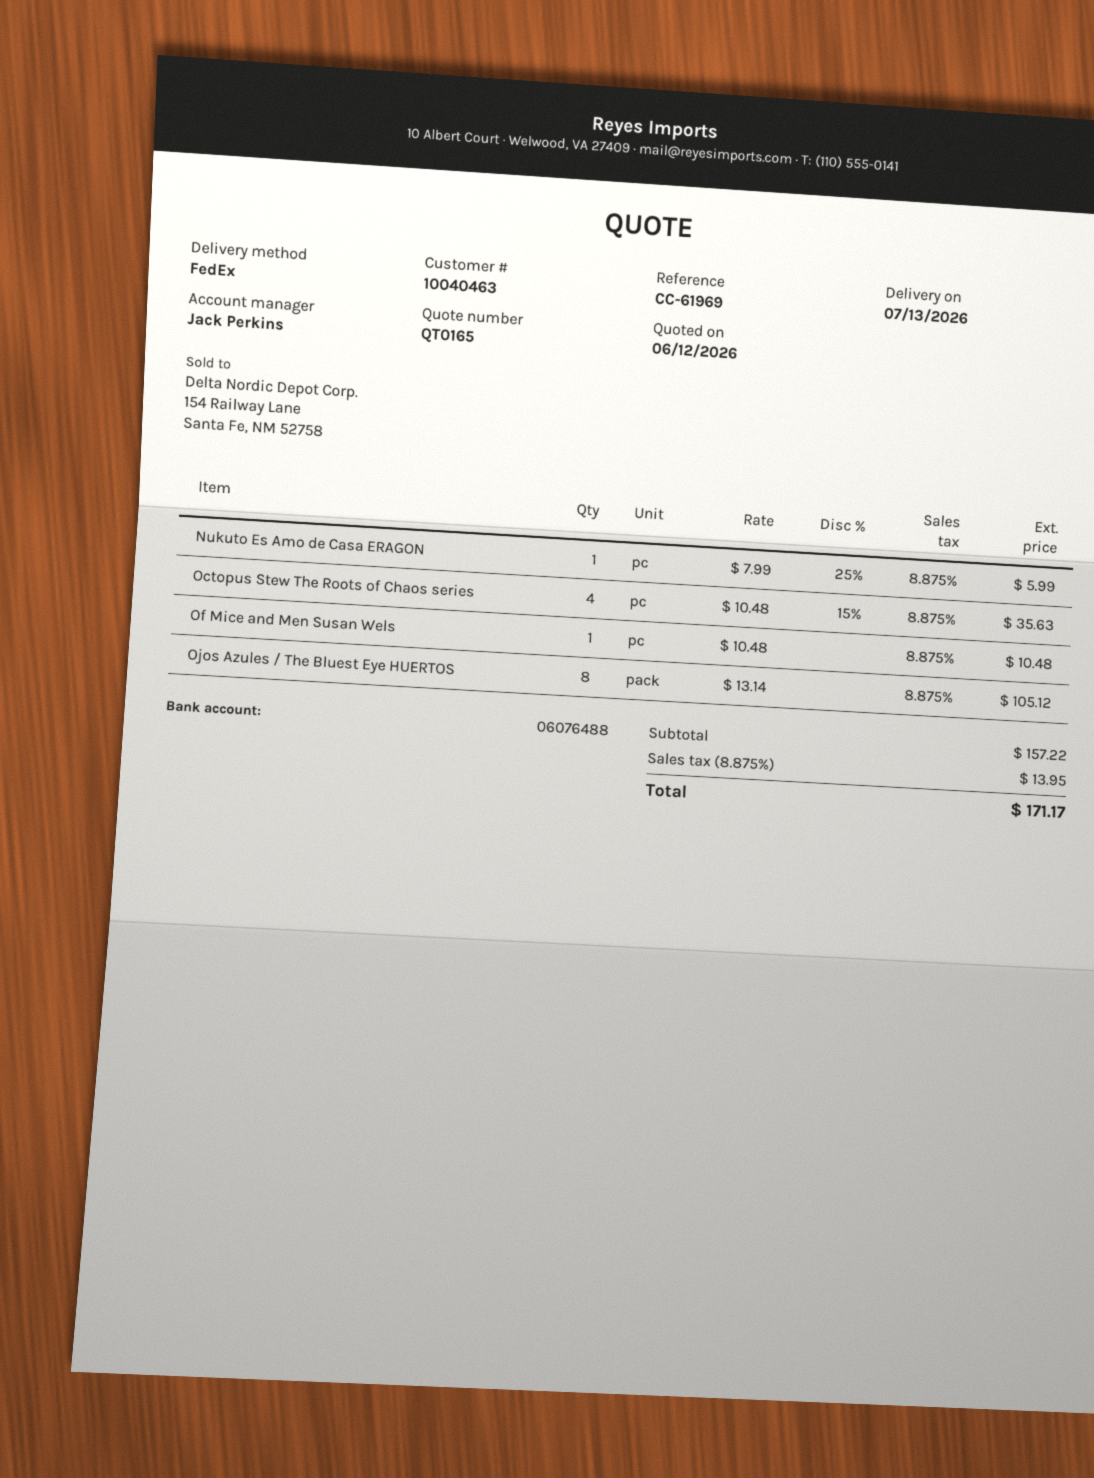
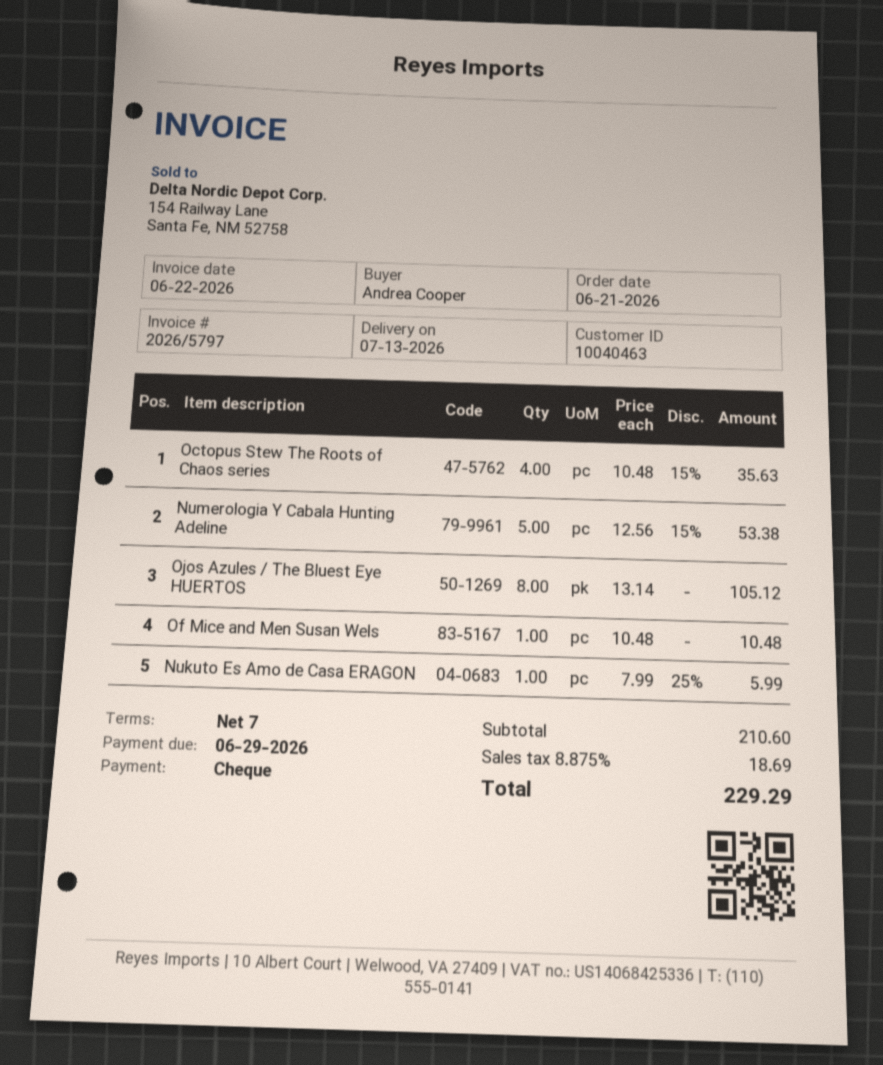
Numerologia Y Cabala Hunting Adeline: none -> 5 x 12.56 - 15% = 53.38
subtotal: 157.22 -> 210.60
tax: 8.875% = 13.95 -> 8.875% = 18.69
total: 171.17 -> 229.29

